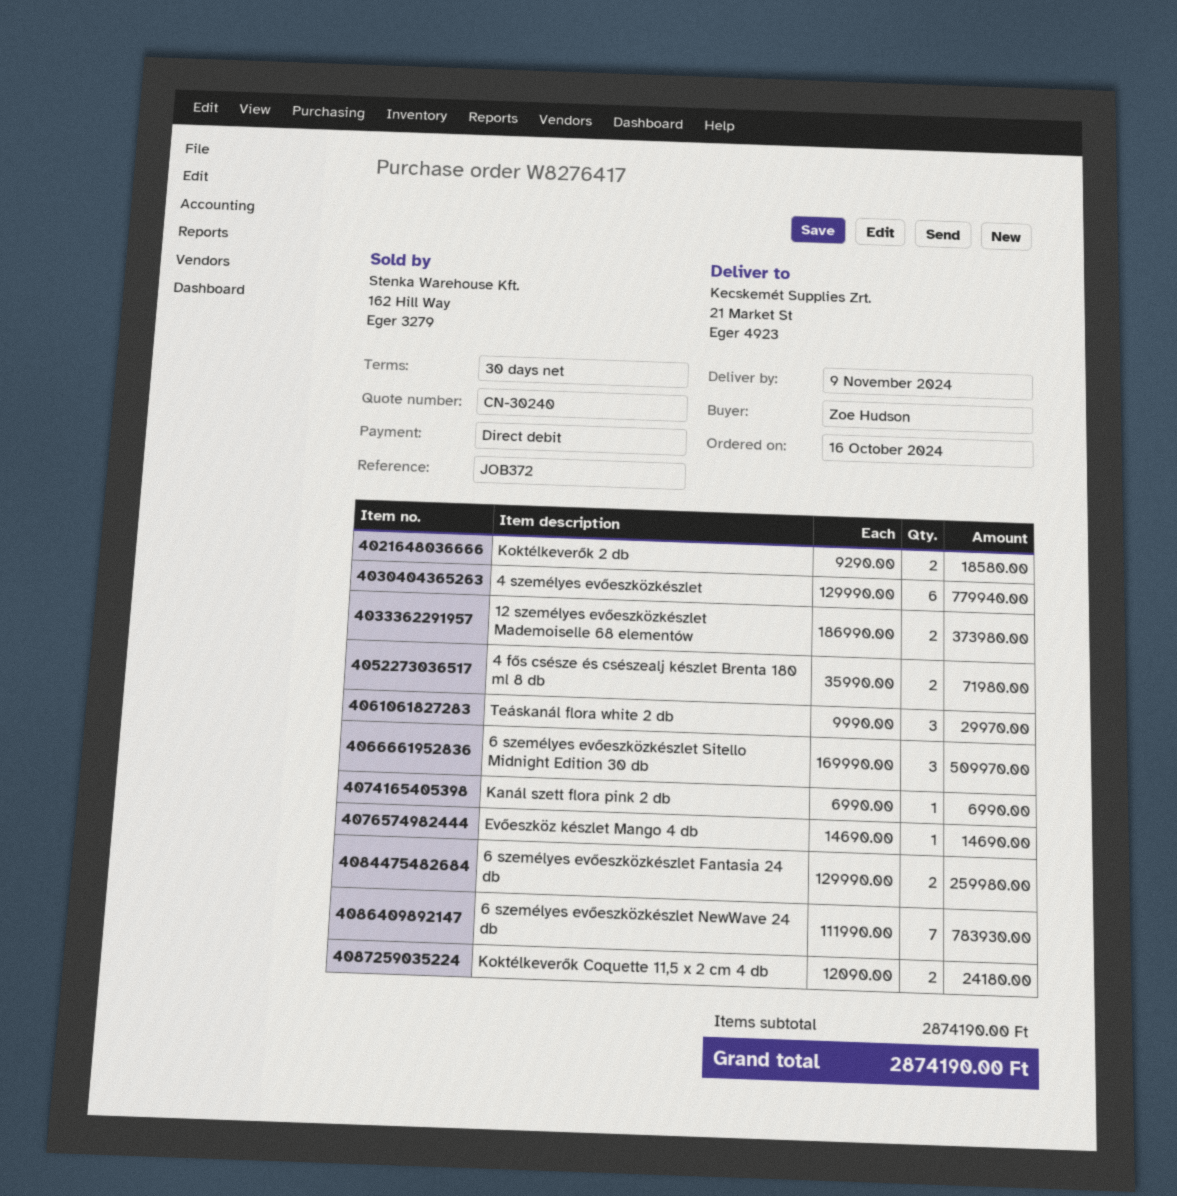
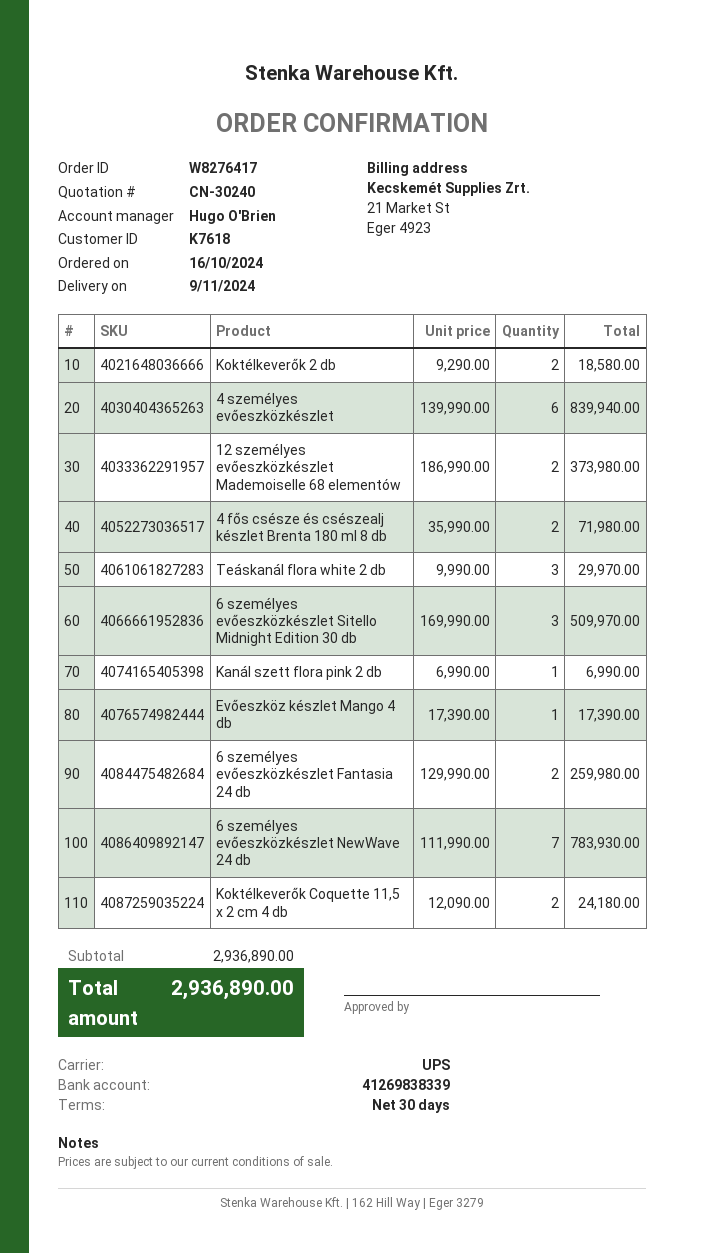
4 személyes evőeszközkészlet: 6 x 129990.00 = 779940.00 -> 6 x 139990.00 = 839940.00
Evőeszköz készlet Mango 4 db: 1 x 14690.00 = 14690.00 -> 1 x 17390.00 = 17390.00
subtotal: 2874190.00 -> 2936890.00
total: 2874190.00 -> 2936890.00

